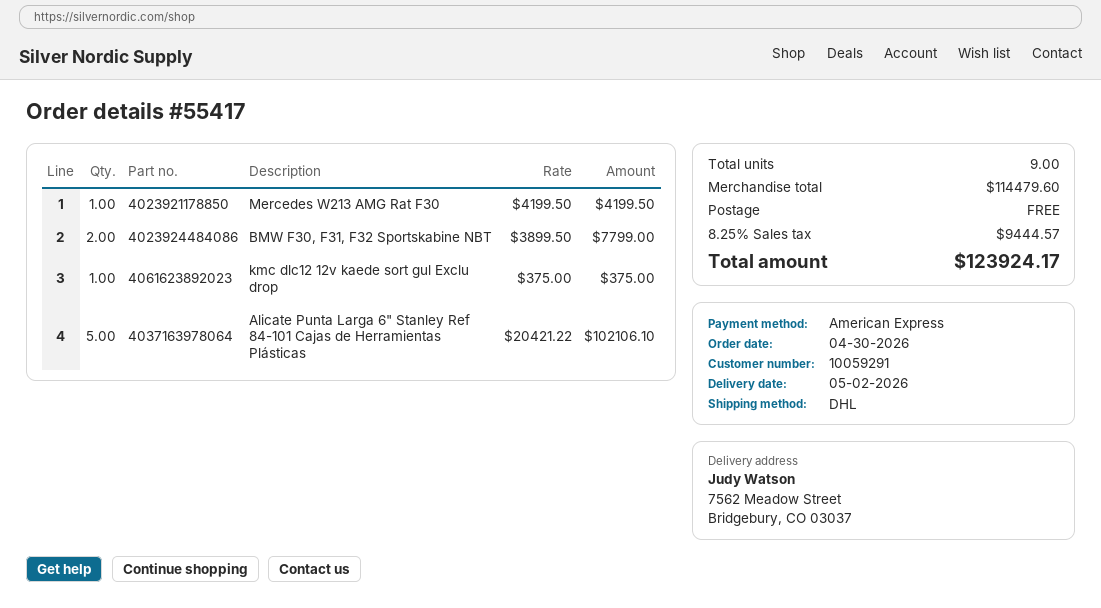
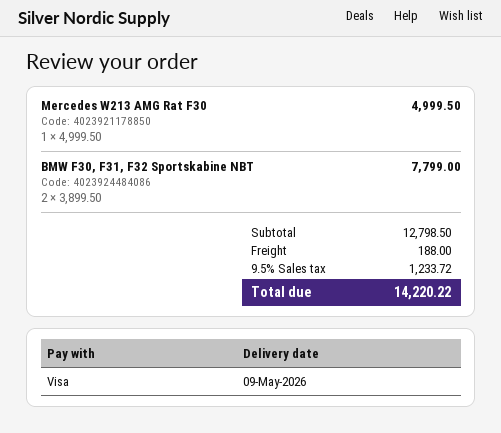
delivery date: 2026-05-02 -> 2026-05-09
payment method: American Express -> Visa
Mercedes W213 AMG Rat F30: 1 x 4199.50 = 4199.50 -> 1 x 4999.50 = 4999.50
kmc dlc12 12v kaede sort gul Exclu drop: 1 x 375.00 = 375.00 -> none
Alicate Punta Larga 6" Stanley Ref 84-101 Cajas de Herramientas Plásticas: 5 x 20421.22 = 102106.10 -> none
subtotal: 114479.60 -> 12798.50
shipping: 0.00 -> 188.00
tax: 8.25% = 9444.57 -> 9.5% = 1233.72
total: 123924.17 -> 14220.22

